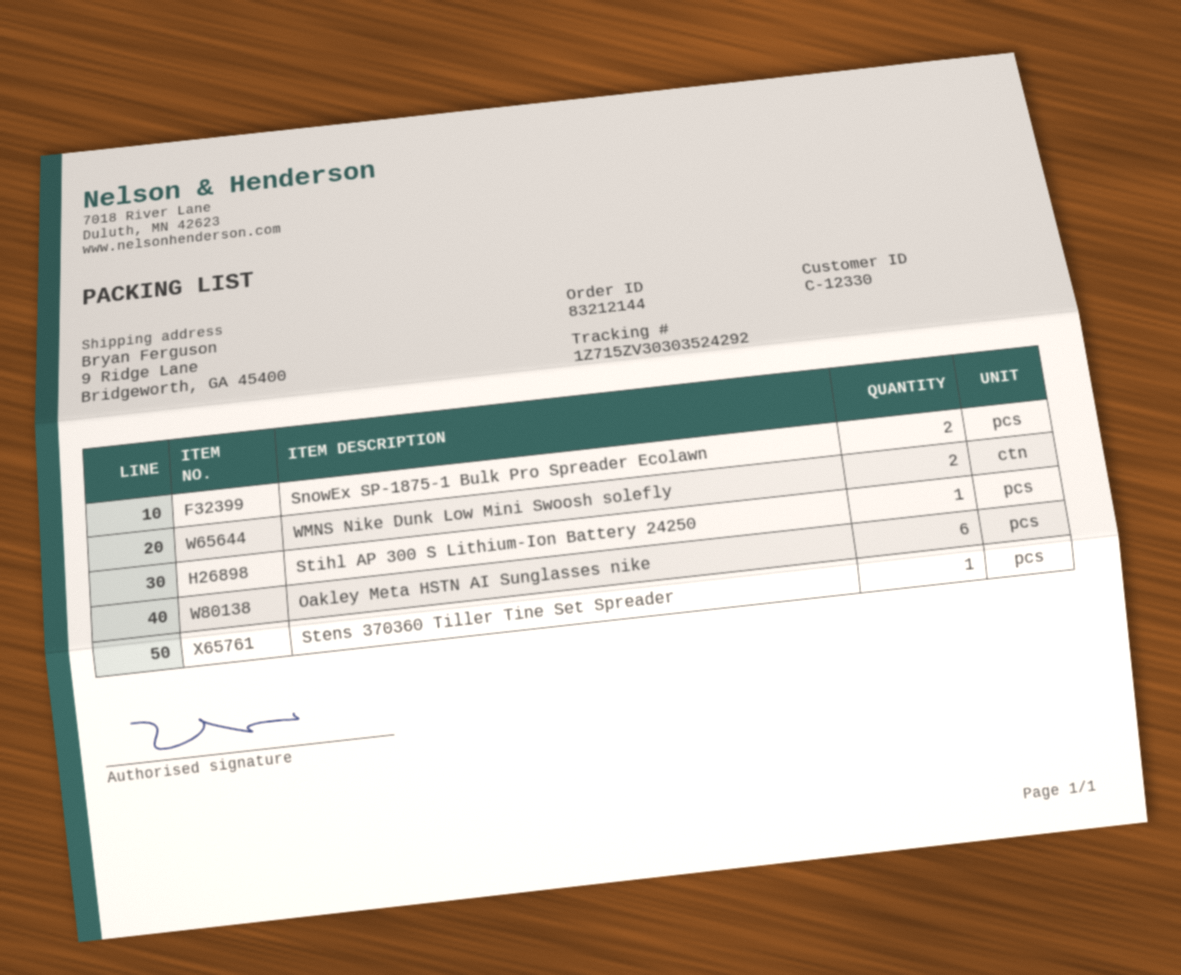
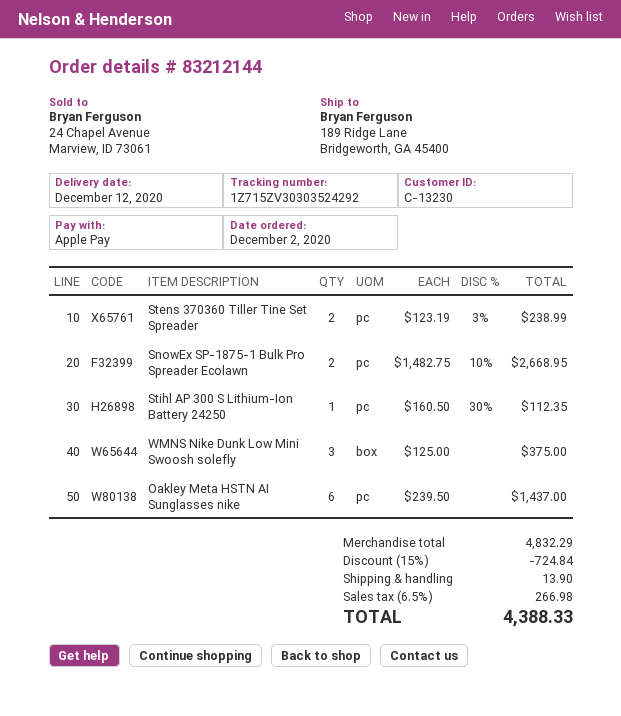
customer number: C-12330 -> C-13230
ship to: 9 Ridge Lane, Bridgeworth, GA 45400 -> 189 Ridge Lane, Bridgeworth, GA 45400
WMNS Nike Dunk Low Mini Swoosh solefly: 2 -> 3
Stens 370360 Tiller Tine Set Spreader: 1 -> 2

